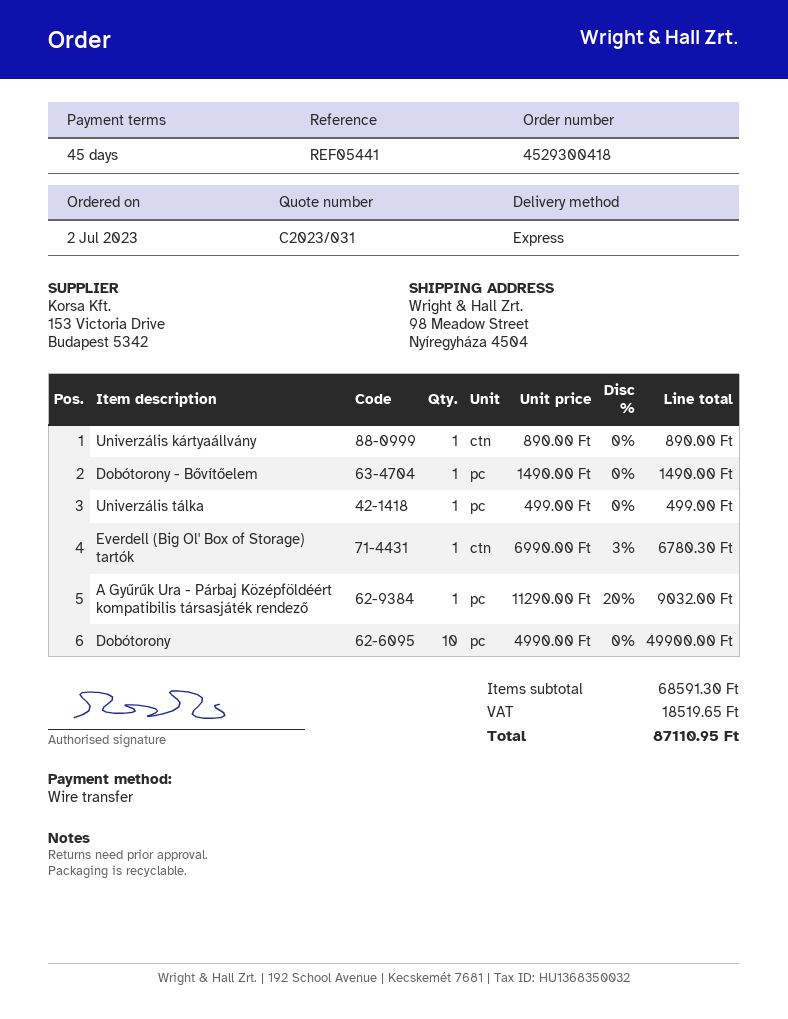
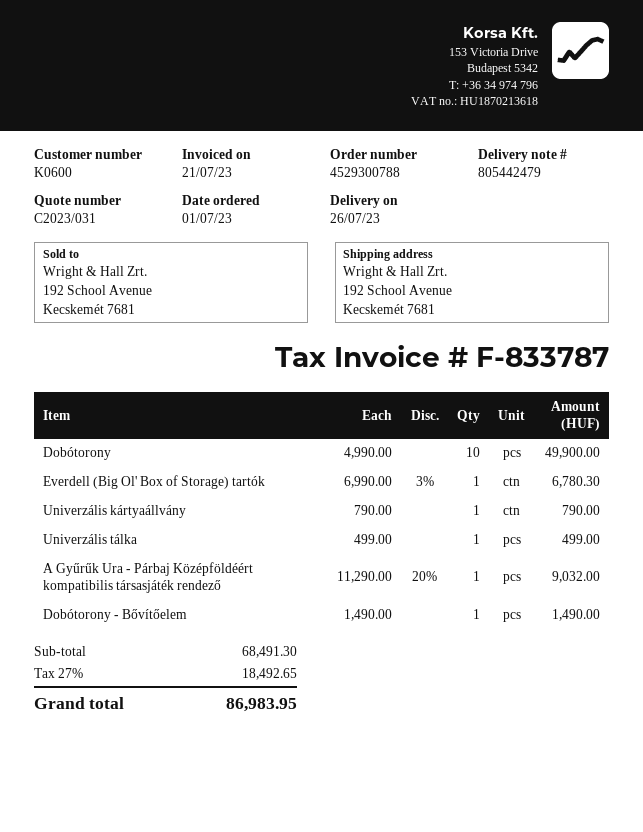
order number: 4529300418 -> 4529300788
order date: 2023-07-02 -> 2023-07-01
ship to: 98 Meadow Street, Nyíregyháza 4504 -> 192 School Avenue, Kecskemét 7681
Univerzális kártyaállvány: 1 x 890.00 = 890.00 -> 1 x 790.00 = 790.00
subtotal: 68591.30 -> 68491.30
tax: 18519.65 -> 18492.65
total: 87110.95 -> 86983.95

